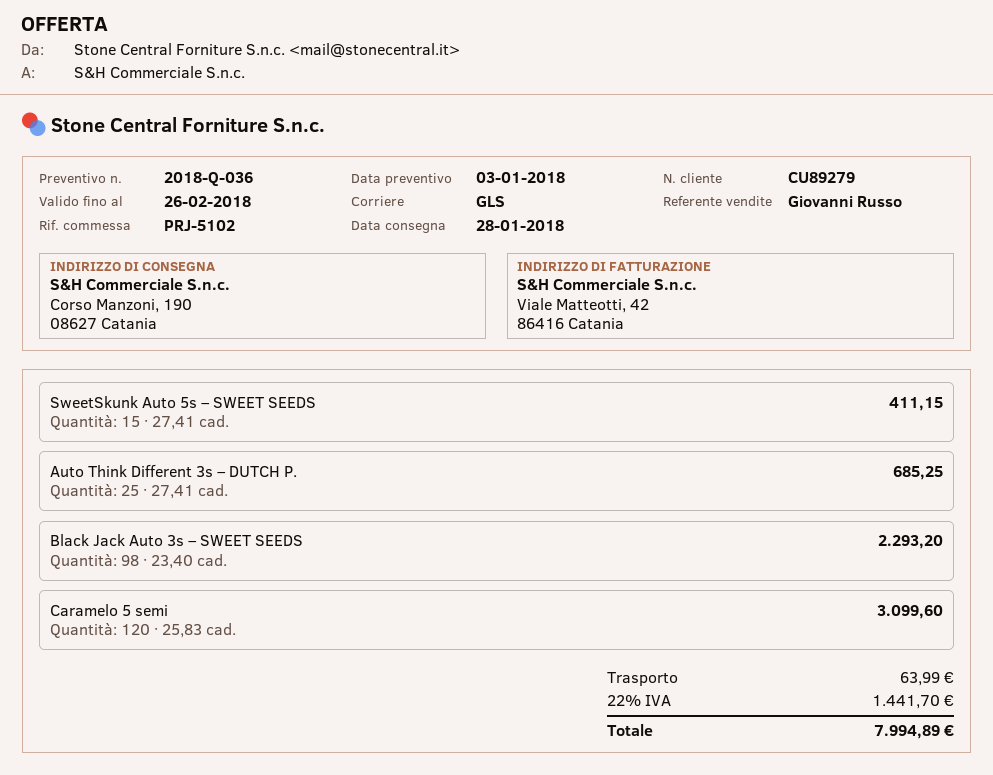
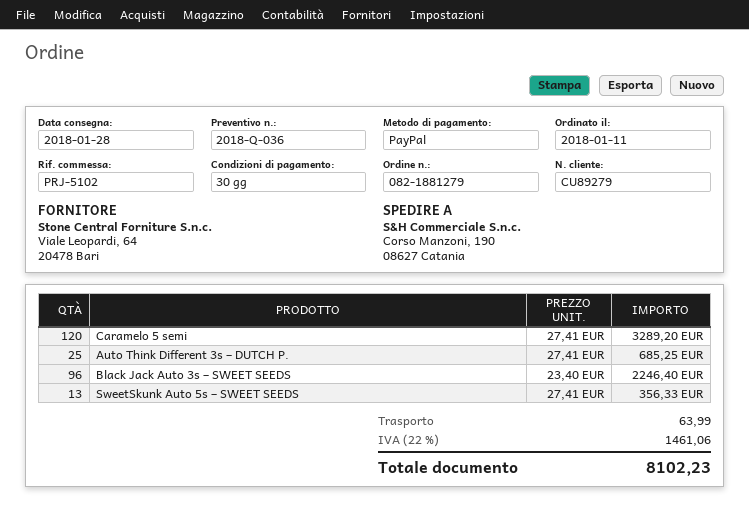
SweetSkunk Auto 5s – SWEET SEEDS: 15 x 27.41 = 411.15 -> 13 x 27.41 = 356.33
Black Jack Auto 3s – SWEET SEEDS: 98 x 23.40 = 2293.20 -> 96 x 23.40 = 2246.40
Caramelo 5 semi: 120 x 25.83 = 3099.60 -> 120 x 27.41 = 3289.20
tax: 22% = 1441.70 -> 22% = 1461.06
total: 7994.89 -> 8102.23

